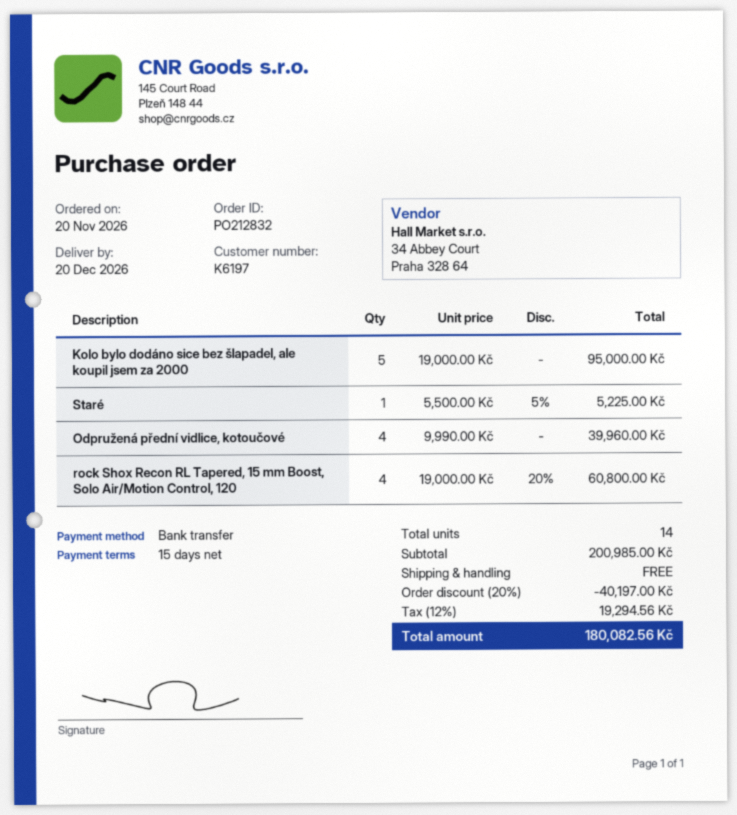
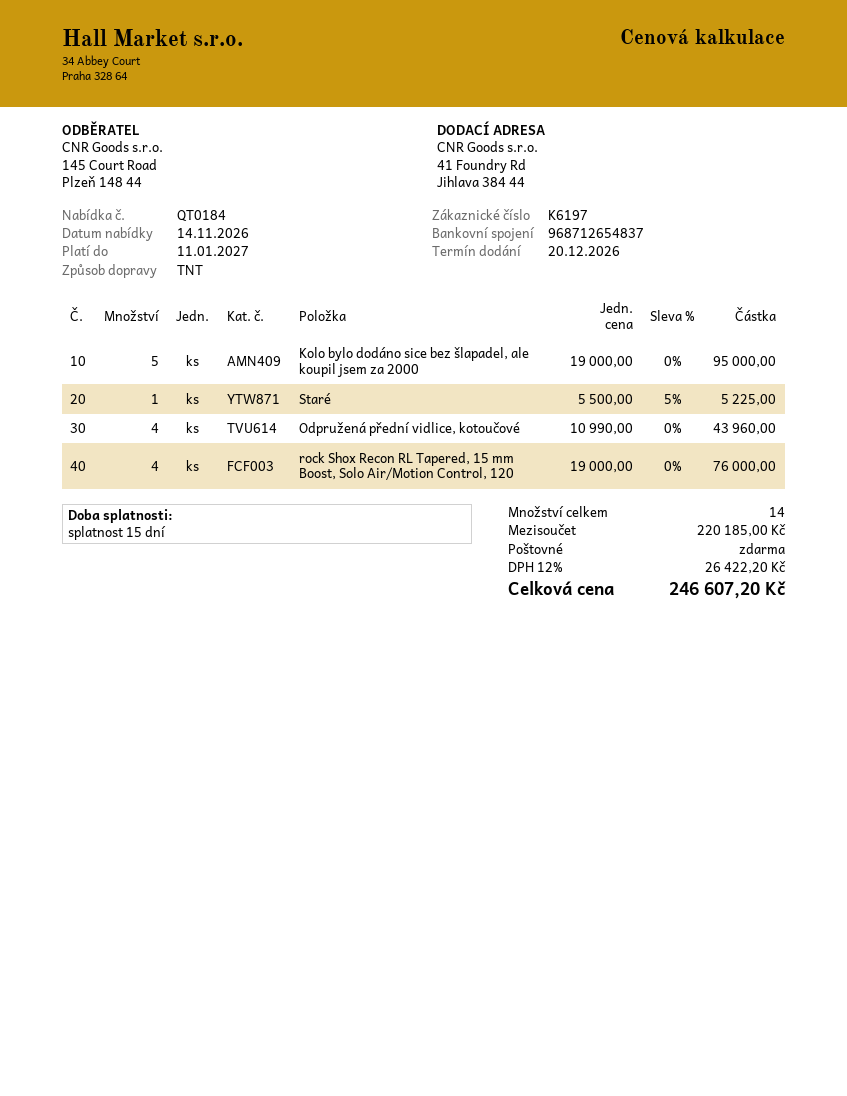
Odpružená přední vidlice, kotoučové: 4 x 9990.00 = 39960.00 -> 4 x 10990.00 = 43960.00
rock Shox Recon RL Tapered, 15 mm Boost, Solo Air/Motion Control, 120: 4 x 19000.00 - 20% = 60800.00 -> 4 x 19000.00 = 76000.00
subtotal: 200985.00 -> 220185.00
discount: 20% = 40197.00 -> none
tax: 12% = 19294.56 -> 12% = 26422.20
total: 180082.56 -> 246607.20

